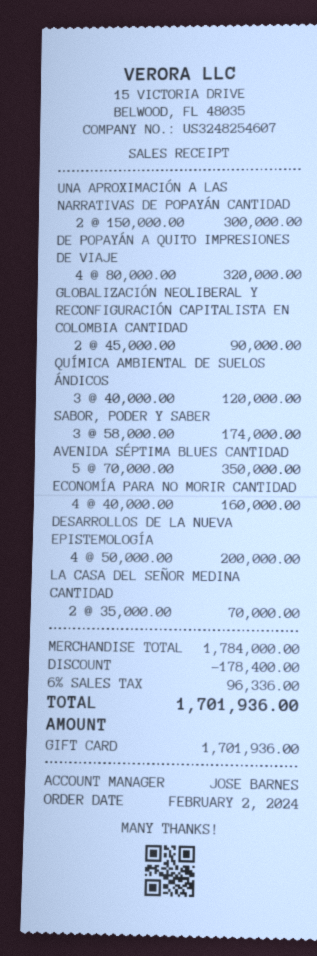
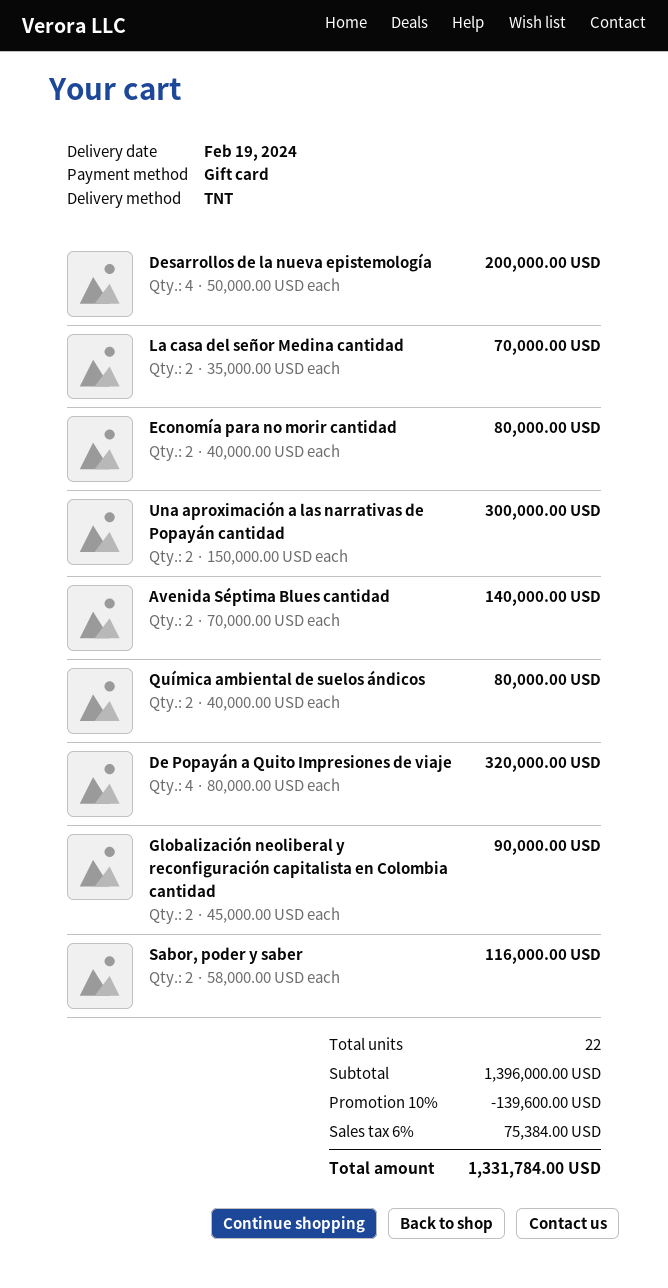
QUÍMICA AMBIENTAL DE SUELOS ÁNDICOS: 3 x 40000.00 = 120000.00 -> 2 x 40000.00 = 80000.00
SABOR, PODER Y SABER: 3 x 58000.00 = 174000.00 -> 2 x 58000.00 = 116000.00
AVENIDA SÉPTIMA BLUES CANTIDAD: 5 x 70000.00 = 350000.00 -> 2 x 70000.00 = 140000.00
ECONOMÍA PARA NO MORIR CANTIDAD: 4 x 40000.00 = 160000.00 -> 2 x 40000.00 = 80000.00
subtotal: 1784000.00 -> 1396000.00
discount: 178400.00 -> 139600.00
tax: 6% = 96336.00 -> 6% = 75384.00
total: 1701936.00 -> 1331784.00

